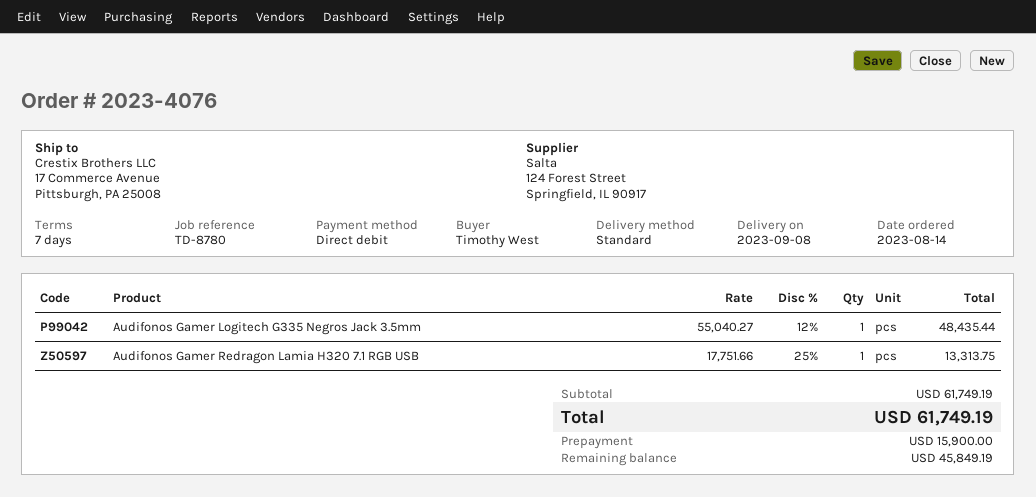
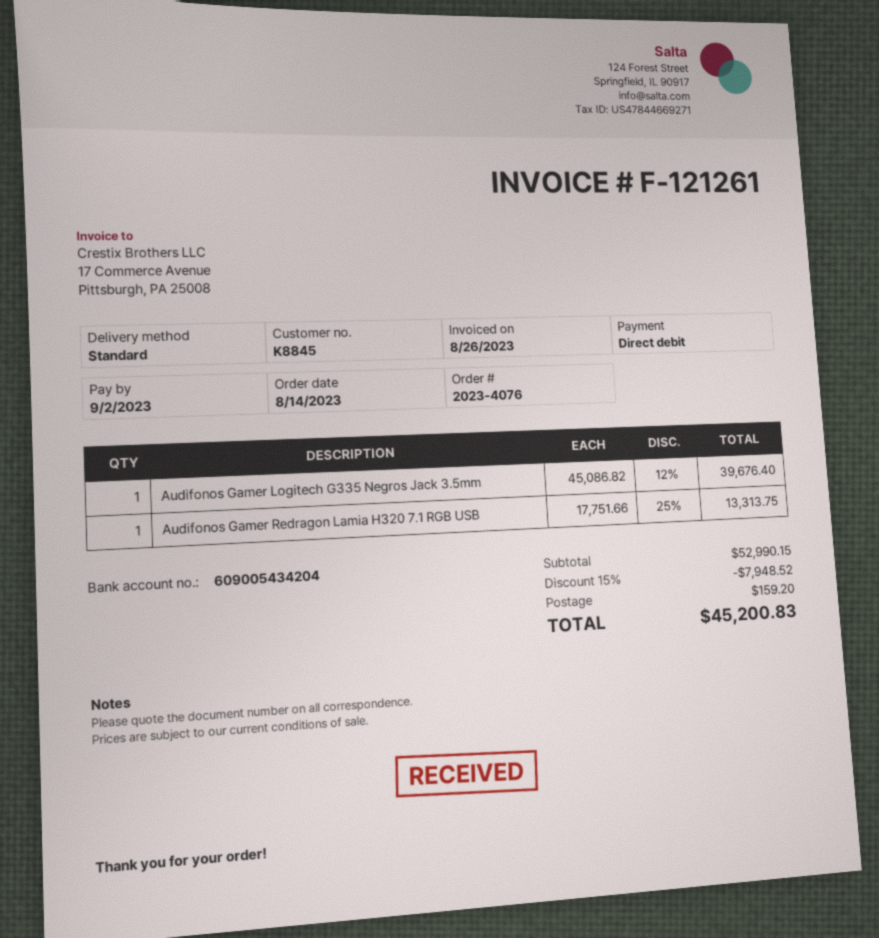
Audifonos Gamer Logitech G335 Negros Jack 3.5mm: 1 x 55040.27 - 12% = 48435.44 -> 1 x 45086.82 - 12% = 39676.40
subtotal: 61749.19 -> 52990.15
discount: none -> 15% = 7948.52
shipping: none -> 159.20
total: 61749.19 -> 45200.83

